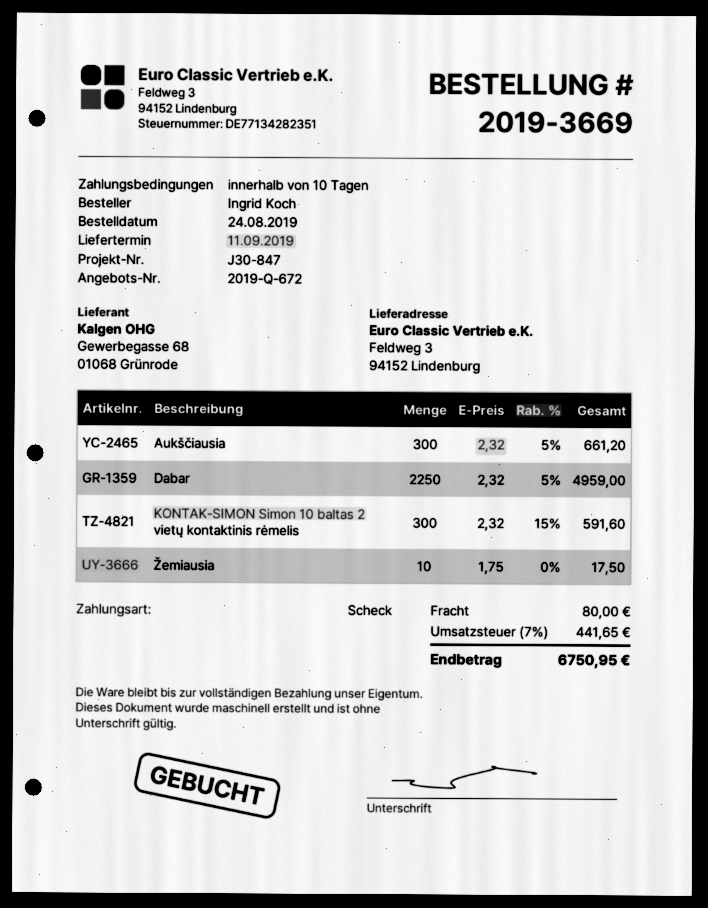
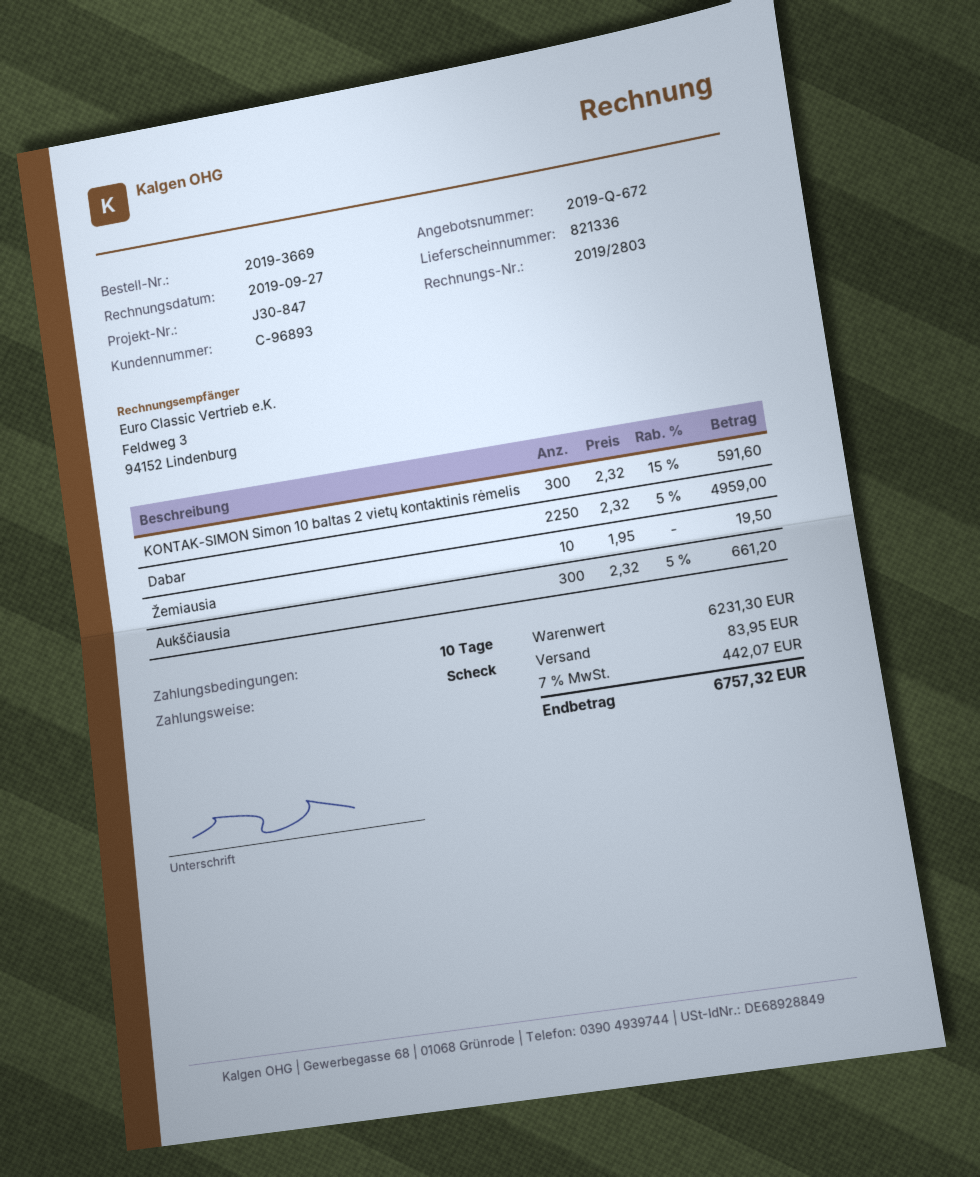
Žemiausia: 10 x 1.75 = 17.50 -> 10 x 1.95 = 19.50
shipping: 80.00 -> 83.95
tax: 7% = 441.65 -> 7% = 442.07
total: 6750.95 -> 6757.32

